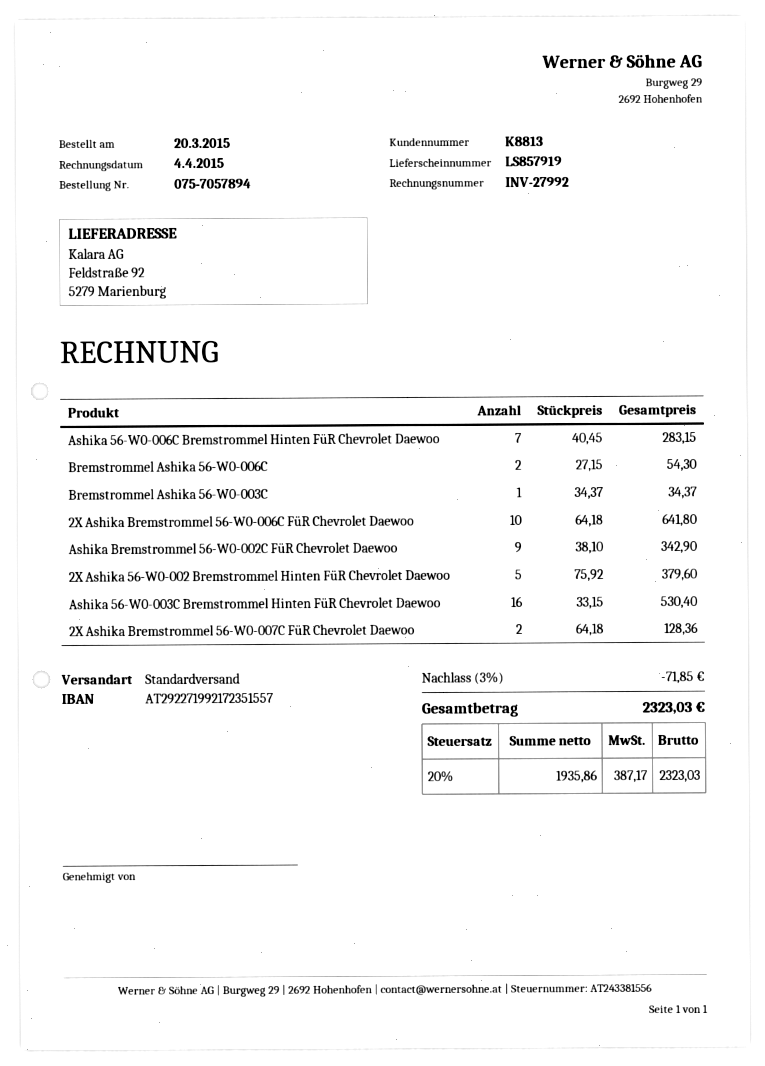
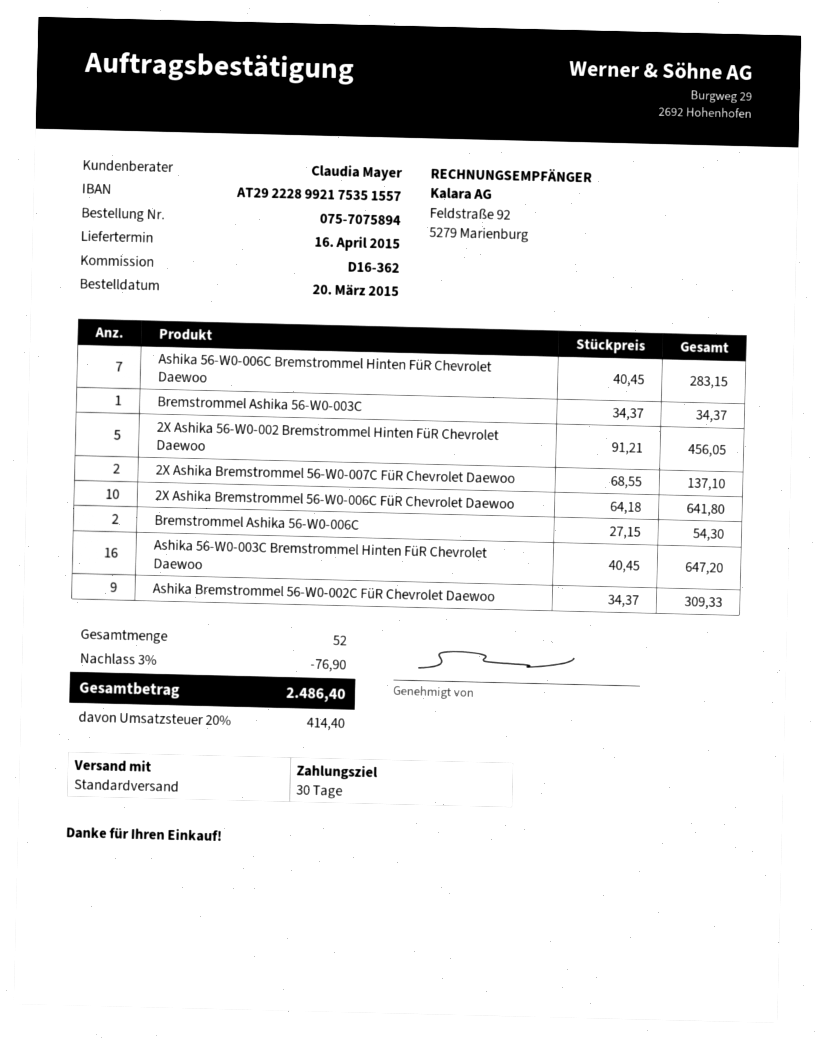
order number: 075-7057894 -> 075-7075894
bank account: AT292271992172351557 -> AT292228992175351557
Ashika Bremstrommel 56-W0-002C FüR Chevrolet Daewoo: 9 x 38.10 = 342.90 -> 9 x 34.37 = 309.33
2X Ashika 56-W0-002 Bremstrommel Hinten FüR Chevrolet Daewoo: 5 x 75.92 = 379.60 -> 5 x 91.21 = 456.05
Ashika 56-W0-003C Bremstrommel Hinten FüR Chevrolet Daewoo: 16 x 33.15 = 530.40 -> 16 x 40.45 = 647.20
2X Ashika Bremstrommel 56-W0-007C FüR Chevrolet Daewoo: 2 x 64.18 = 128.36 -> 2 x 68.55 = 137.10
discount: 3% = 71.85 -> 3% = 76.90
tax: 20% = 387.17 -> 20% = 414.40
total: 2323.03 -> 2486.40

